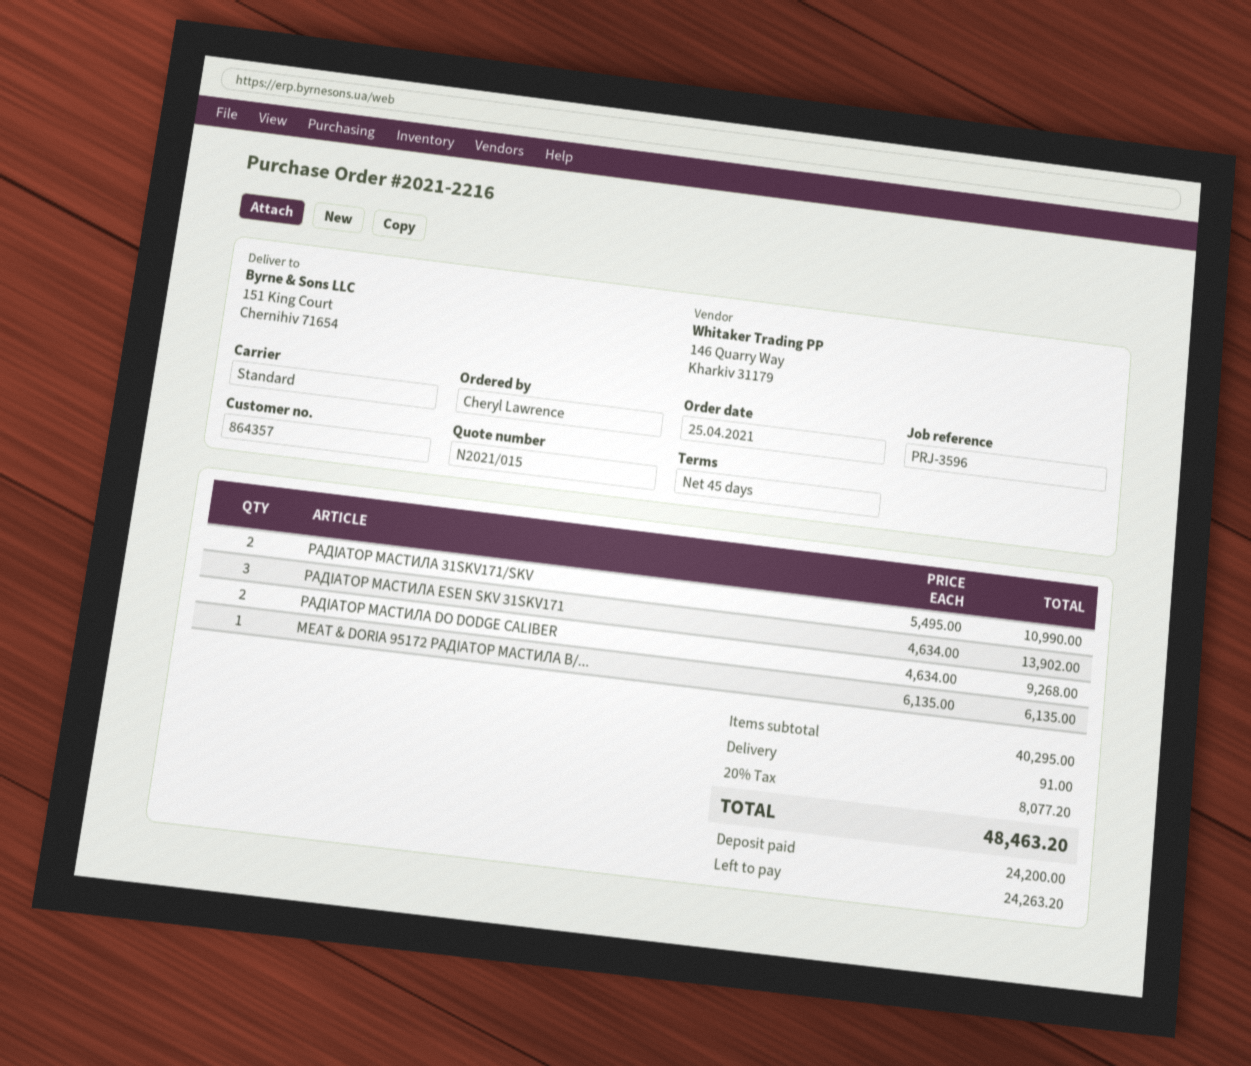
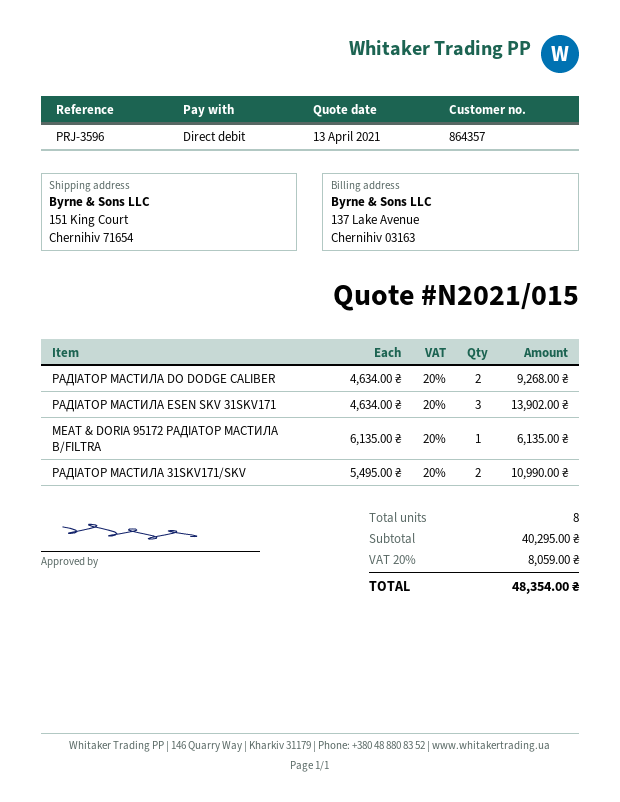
shipping: 91.00 -> none
tax: 20% = 8077.20 -> 20% = 8059.00
total: 48463.20 -> 48354.00

